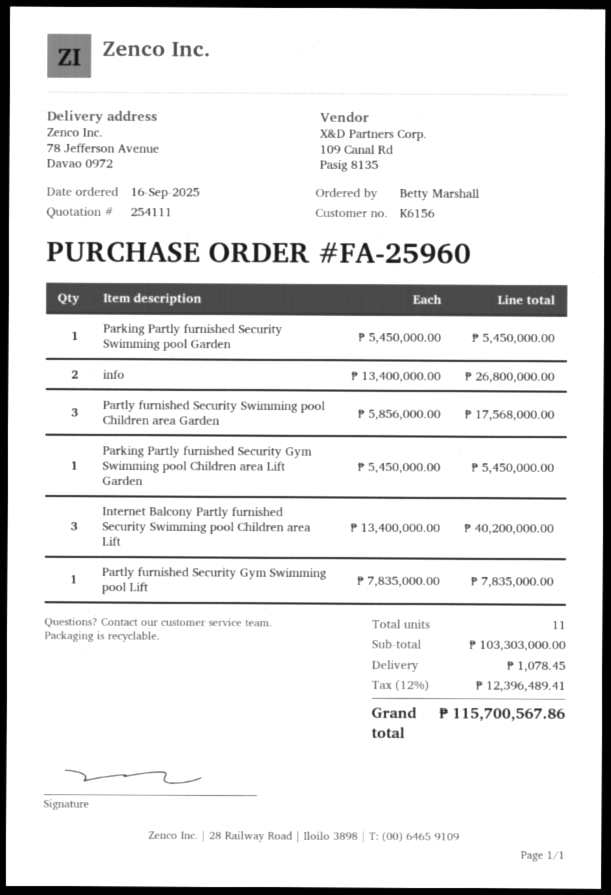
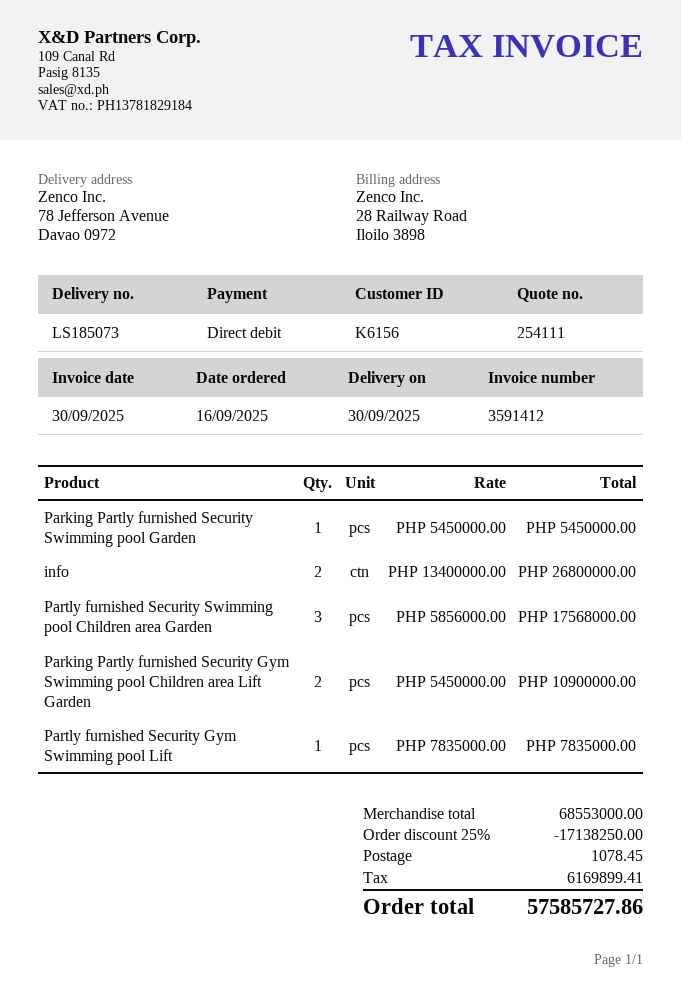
Parking Partly furnished Security Gym Swimming pool Children area Lift Garden: 1 x 5450000.00 = 5450000.00 -> 2 x 5450000.00 = 10900000.00
Internet Balcony Partly furnished Security Swimming pool Children area Lift: 3 x 13400000.00 = 40200000.00 -> none
subtotal: 103303000.00 -> 68553000.00
discount: none -> 25% = 17138250.00
tax: 12396489.41 -> 6169899.41
total: 115700567.86 -> 57585727.86

